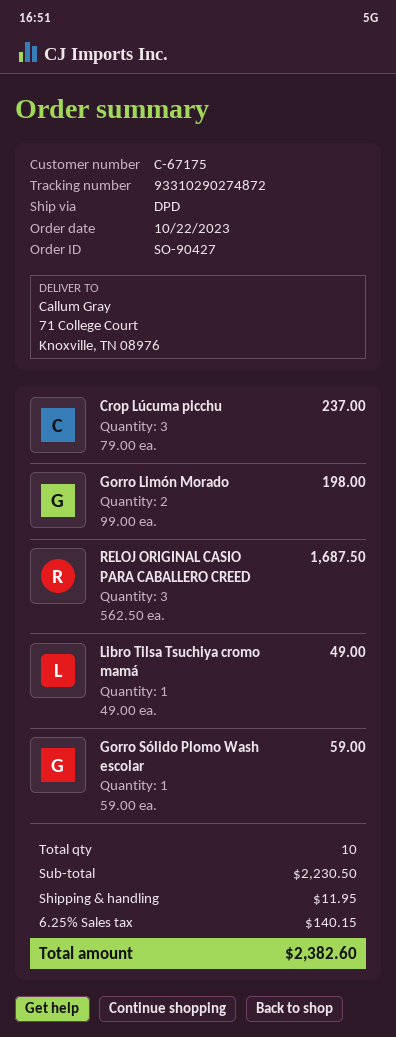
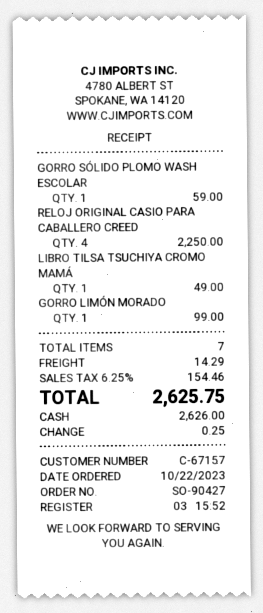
customer number: C-67175 -> C-67157
Crop Lúcuma picchu: 3 for 237.00 -> none
Gorro Limón Morado: 2 for 198.00 -> 1 for 99.00
RELOJ ORIGINAL CASIO PARA CABALLERO CREED: 3 for 1687.50 -> 4 for 2250.00
total quantity: 10 -> 7
shipping: 11.95 -> 14.29
tax: 6.25% = 140.15 -> 6.25% = 154.46
total: 2382.60 -> 2625.75

